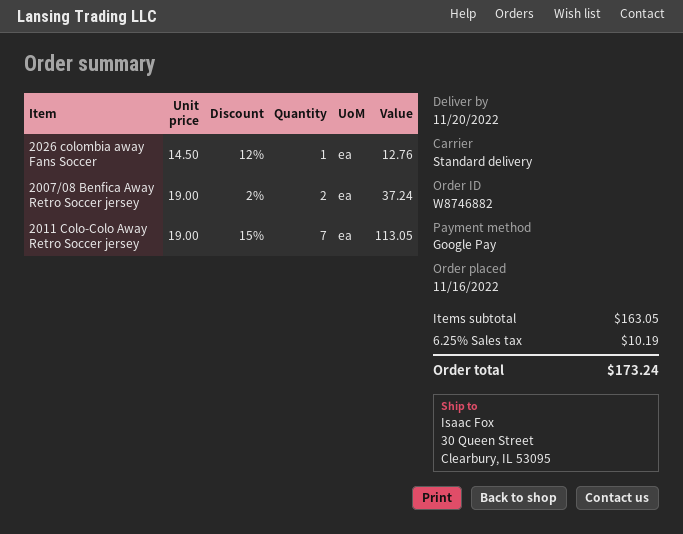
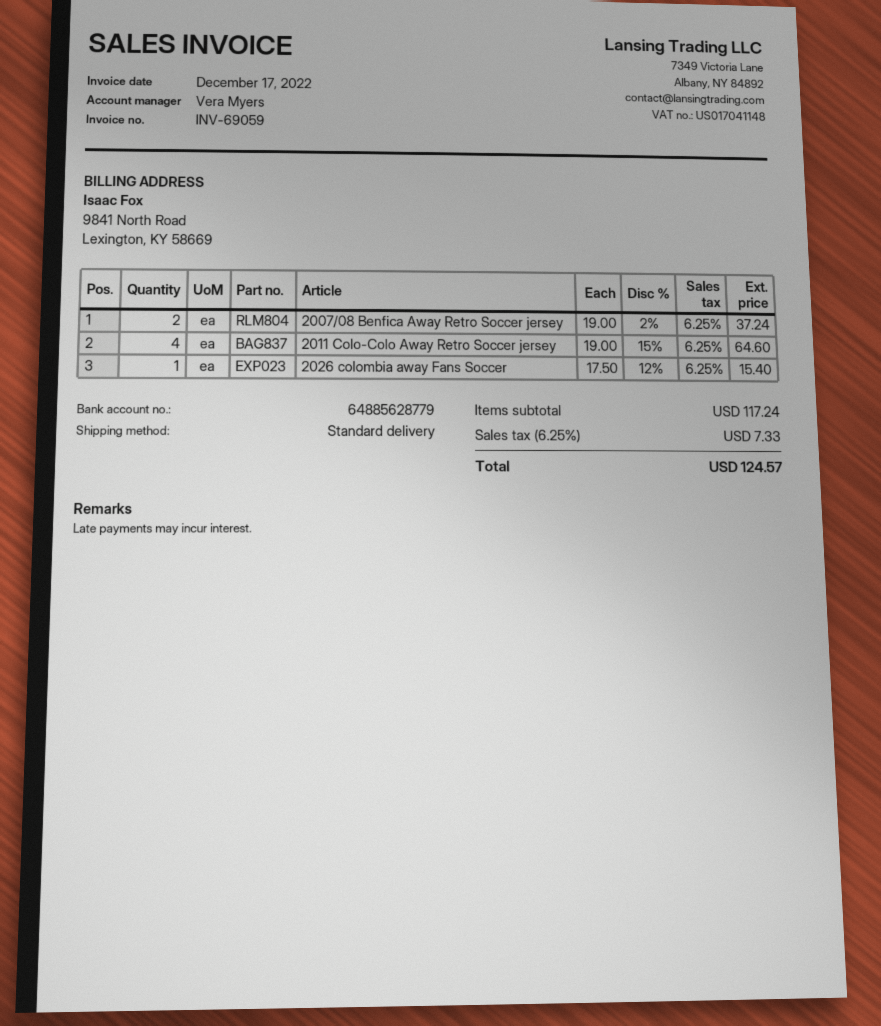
2026 colombia away Fans Soccer: 1 x 14.50 - 12% = 12.76 -> 1 x 17.50 - 12% = 15.40
2011 Colo-Colo Away Retro Soccer jersey: 7 x 19.00 - 15% = 113.05 -> 4 x 19.00 - 15% = 64.60
subtotal: 163.05 -> 117.24
tax: 6.25% = 10.19 -> 6.25% = 7.33
total: 173.24 -> 124.57

